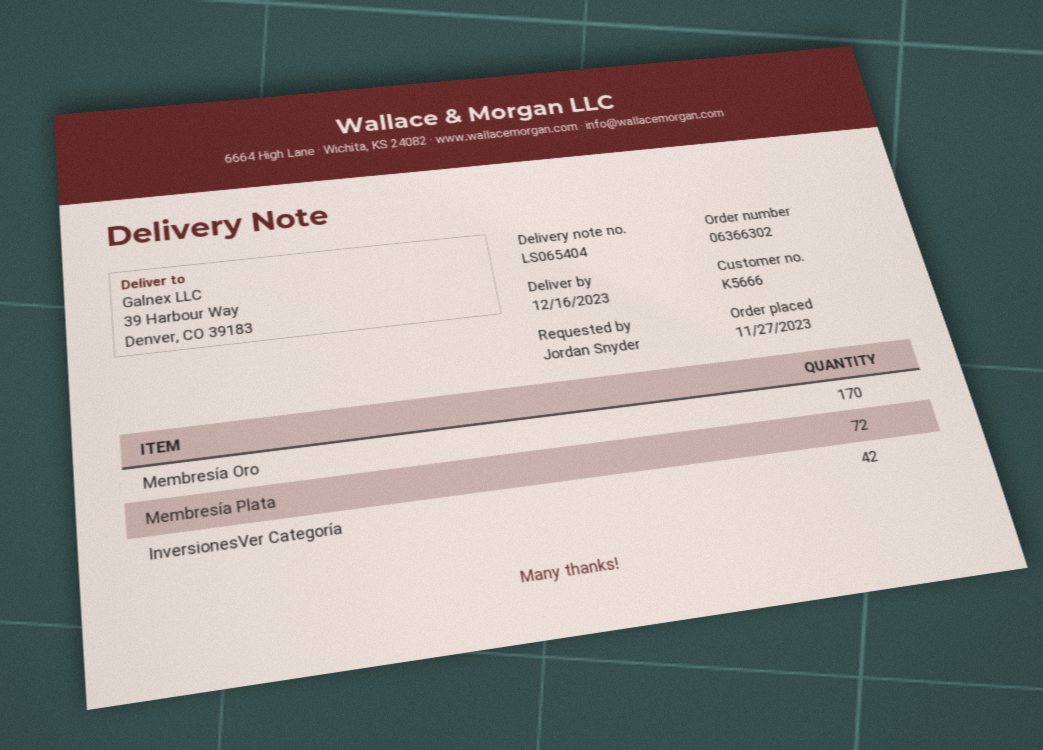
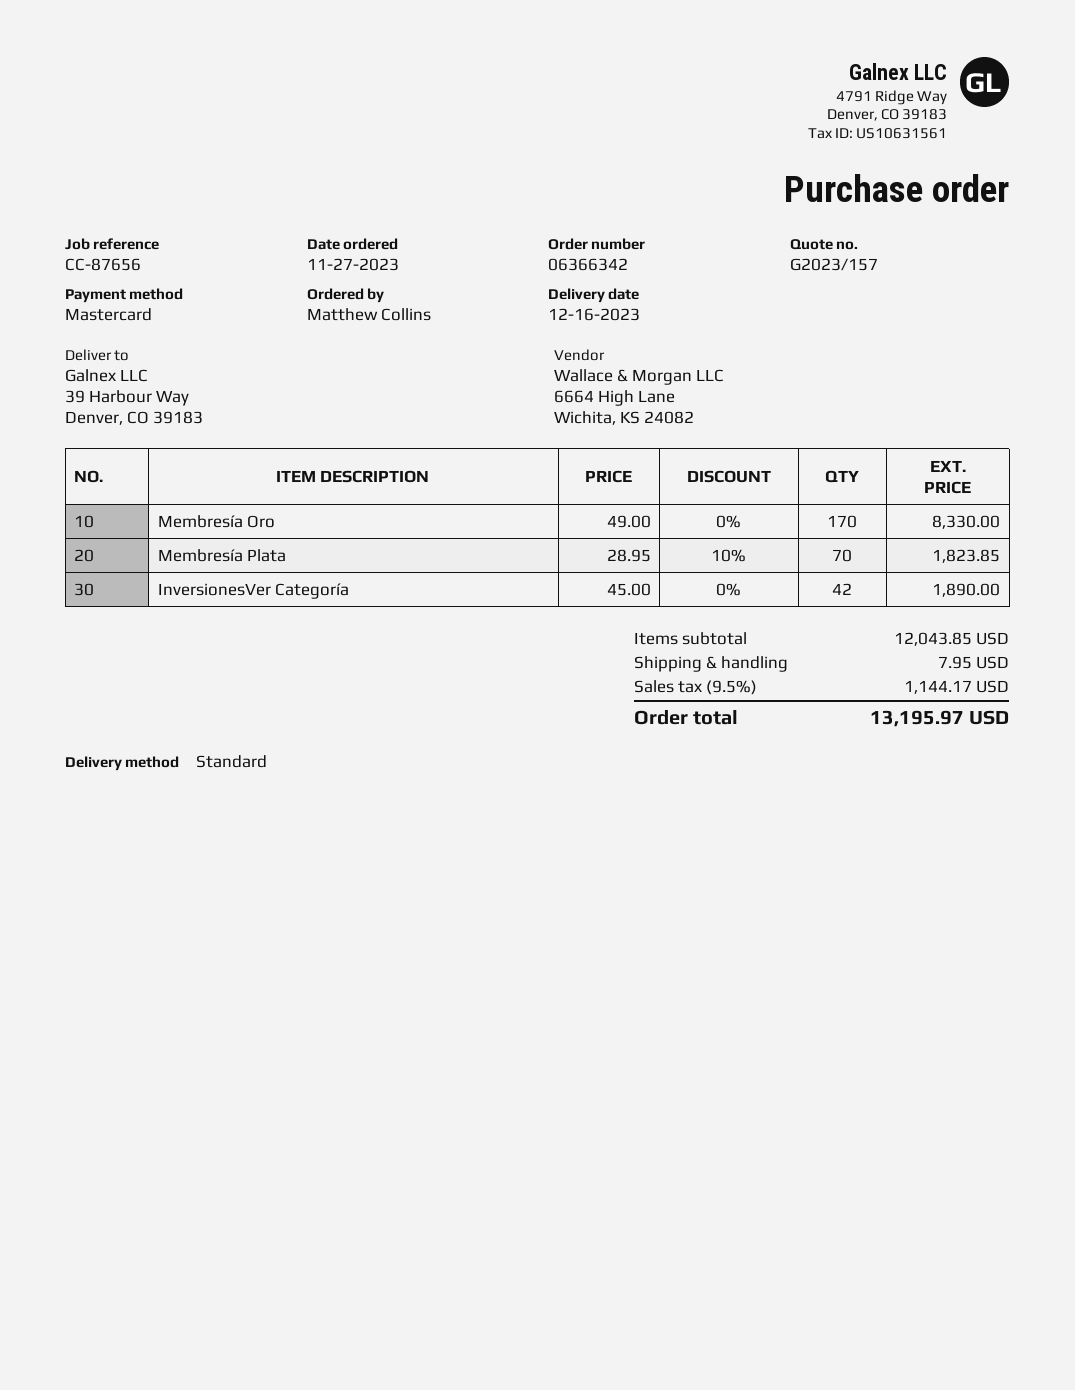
order number: 06366302 -> 06366342
ordered by: Jordan Snyder -> Matthew Collins
Membresía Plata: 72 -> 70

